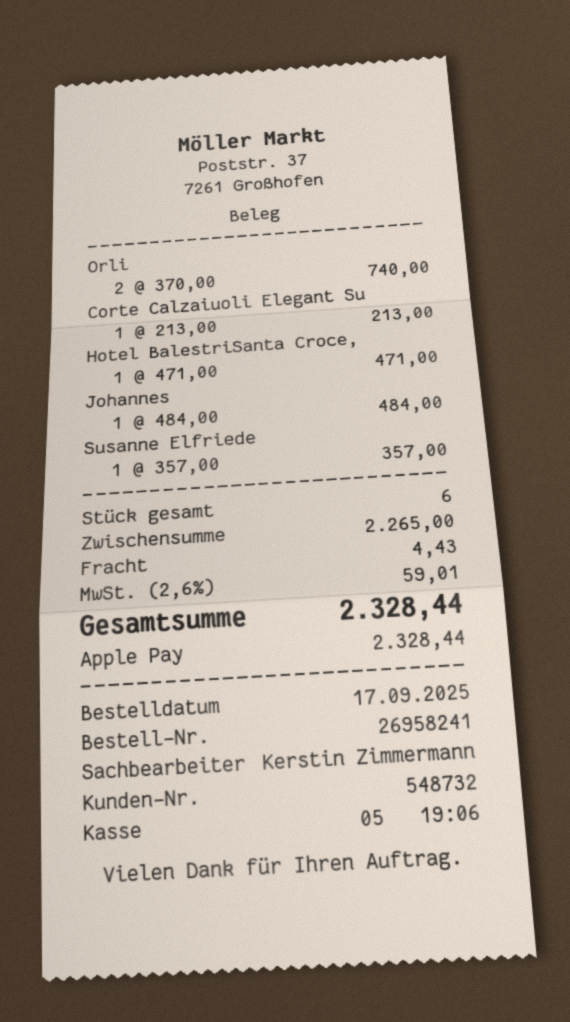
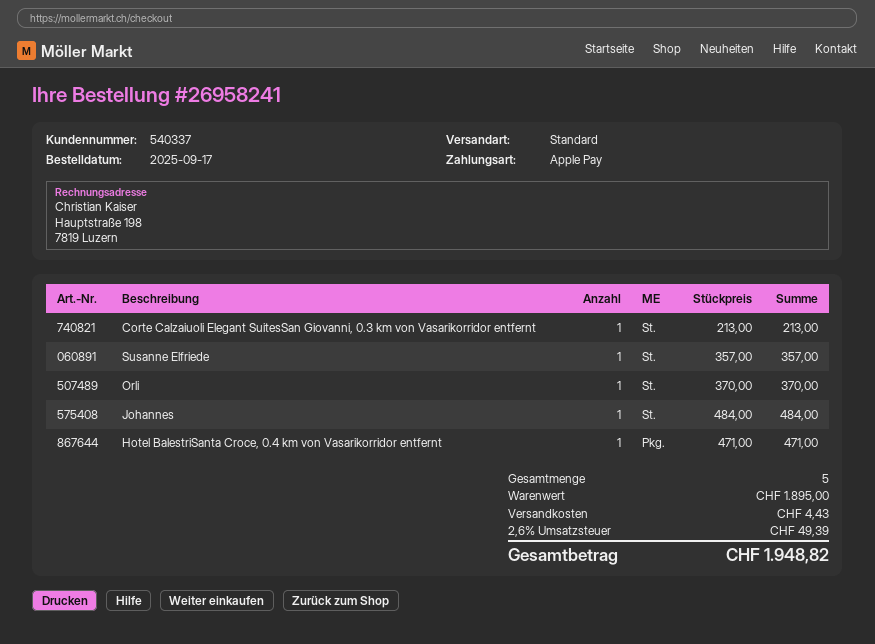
customer number: 548732 -> 540337
Orli: 2 x 370.00 = 740.00 -> 1 x 370.00 = 370.00
total quantity: 6 -> 5
subtotal: 2265.00 -> 1895.00
tax: 2.6% = 59.01 -> 2.6% = 49.39
total: 2328.44 -> 1948.82

